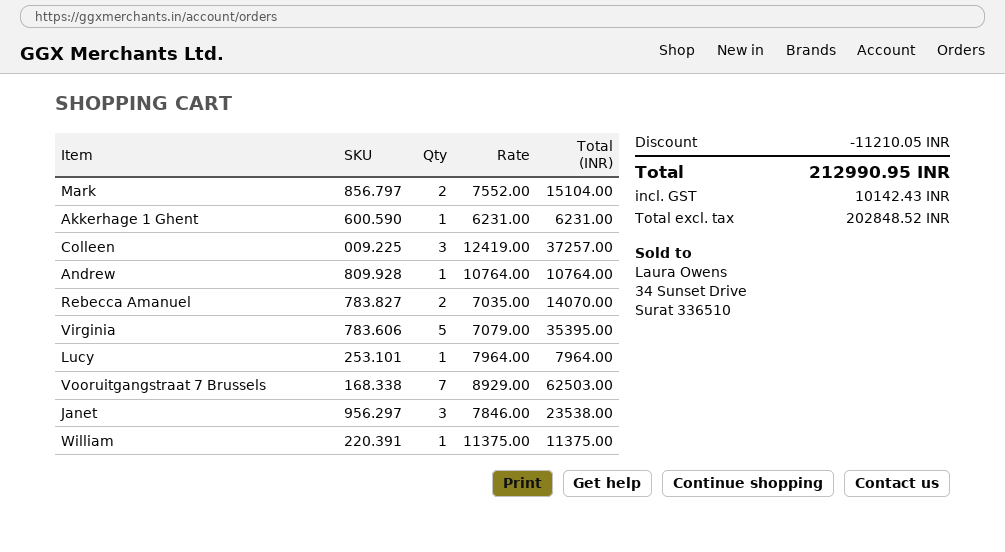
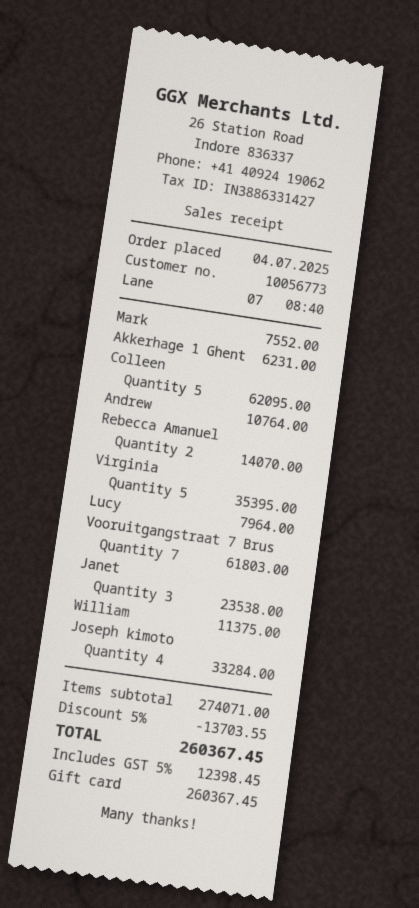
Mark: 2 for 15104.00 -> 1 for 7552.00
Colleen: 3 for 37257.00 -> 5 for 62095.00
Vooruitgangstraat 7 Brussels: 7 for 62503.00 -> 7 for 61803.00
Joseph kimoto: none -> 4 for 33284.00
discount: 11210.05 -> 13703.55
tax: 10142.43 -> 12398.45
total: 212990.95 -> 260367.45

